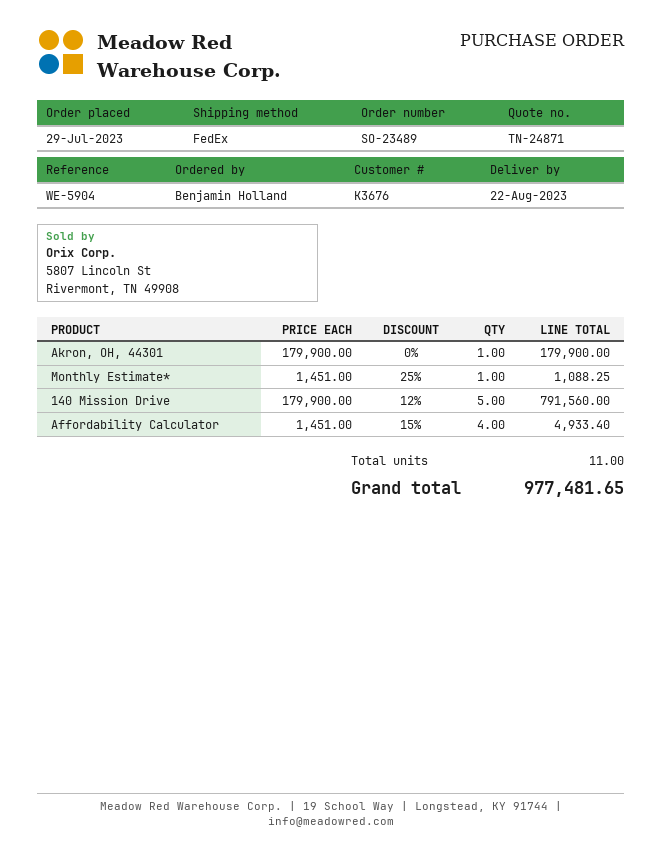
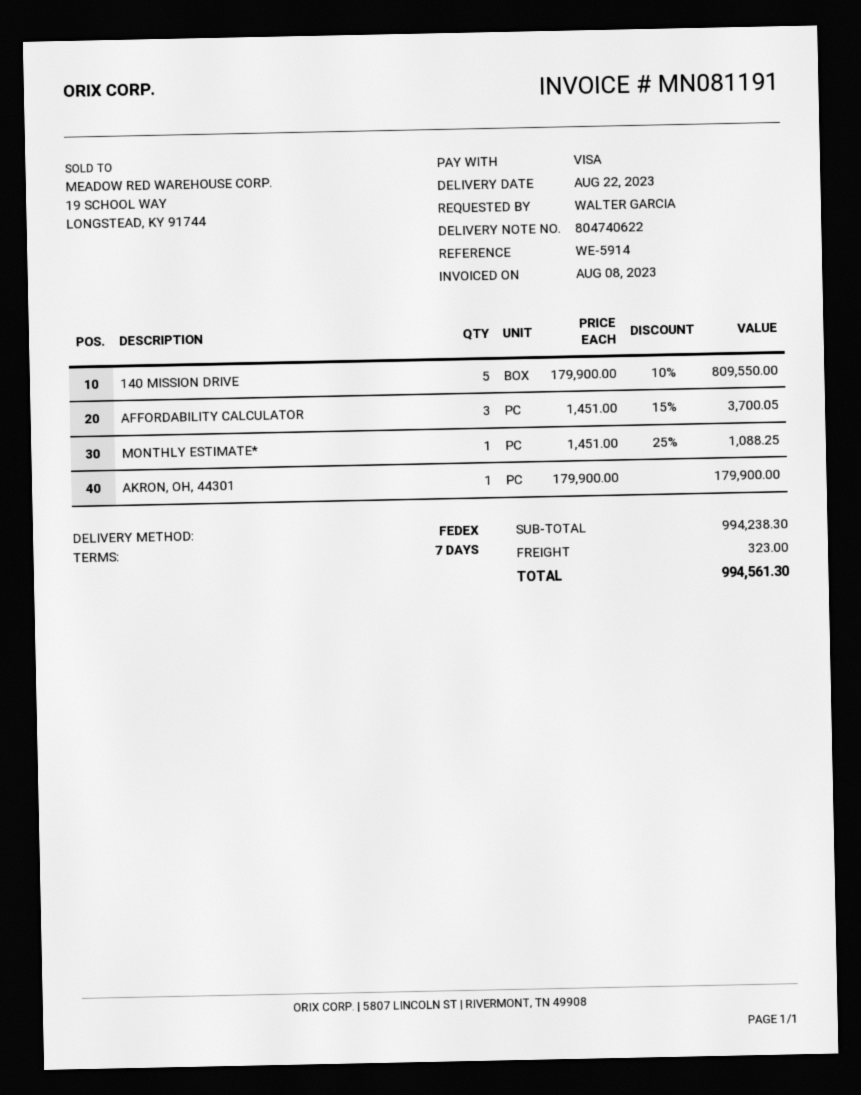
reference: WE-5904 -> WE-5914
ordered by: Benjamin Holland -> WALTER GARCIA
140 Mission Drive: 5 x 179900.00 - 12% = 791560.00 -> 5 x 179900.00 - 10% = 809550.00
Affordability Calculator: 4 x 1451.00 - 15% = 4933.40 -> 3 x 1451.00 - 15% = 3700.05
shipping: none -> 323.00
total: 977481.65 -> 994561.30

